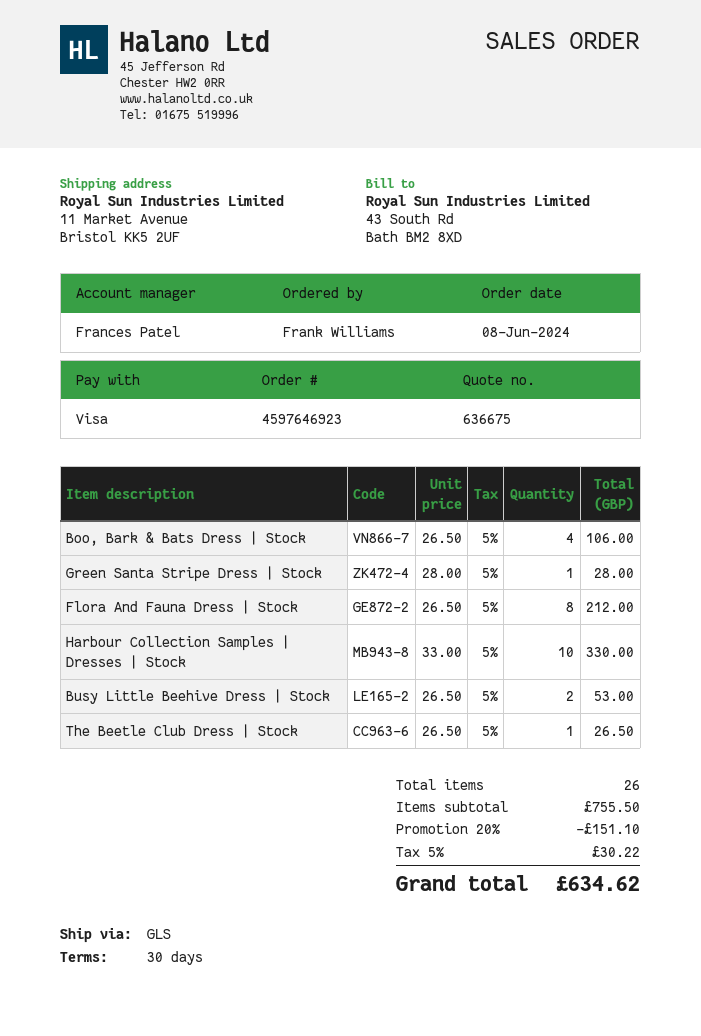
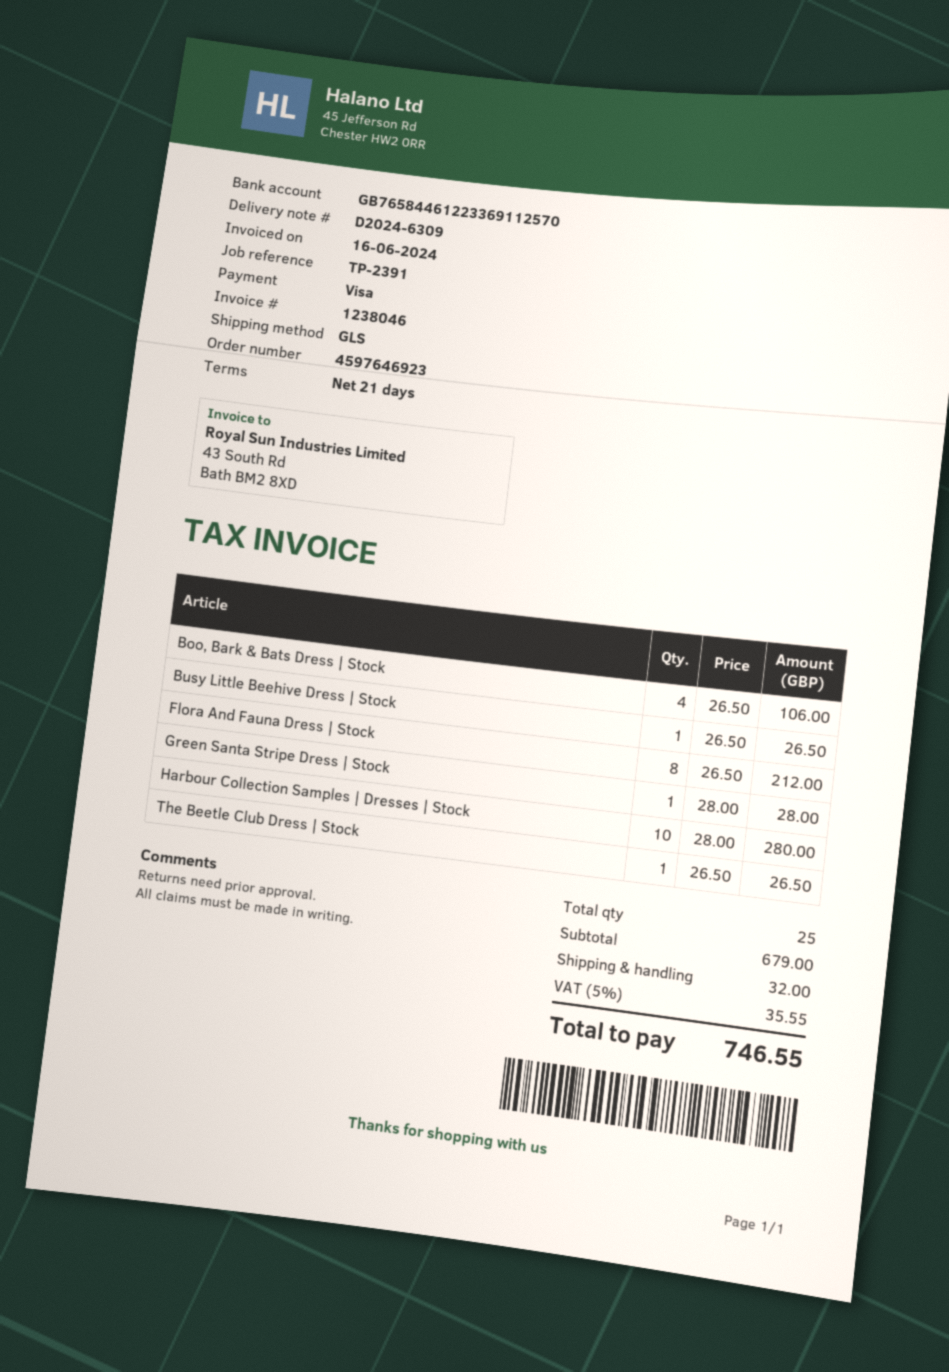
payment terms: 30 days -> 21 days
Harbour Collection Samples | Dresses | Stock: 10 x 33.00 = 330.00 -> 10 x 28.00 = 280.00
Busy Little Beehive Dress | Stock: 2 x 26.50 = 53.00 -> 1 x 26.50 = 26.50
total quantity: 26 -> 25
subtotal: 755.50 -> 679.00
discount: 20% = 151.10 -> none
shipping: none -> 32.00
tax: 5% = 30.22 -> 5% = 35.55
total: 634.62 -> 746.55

